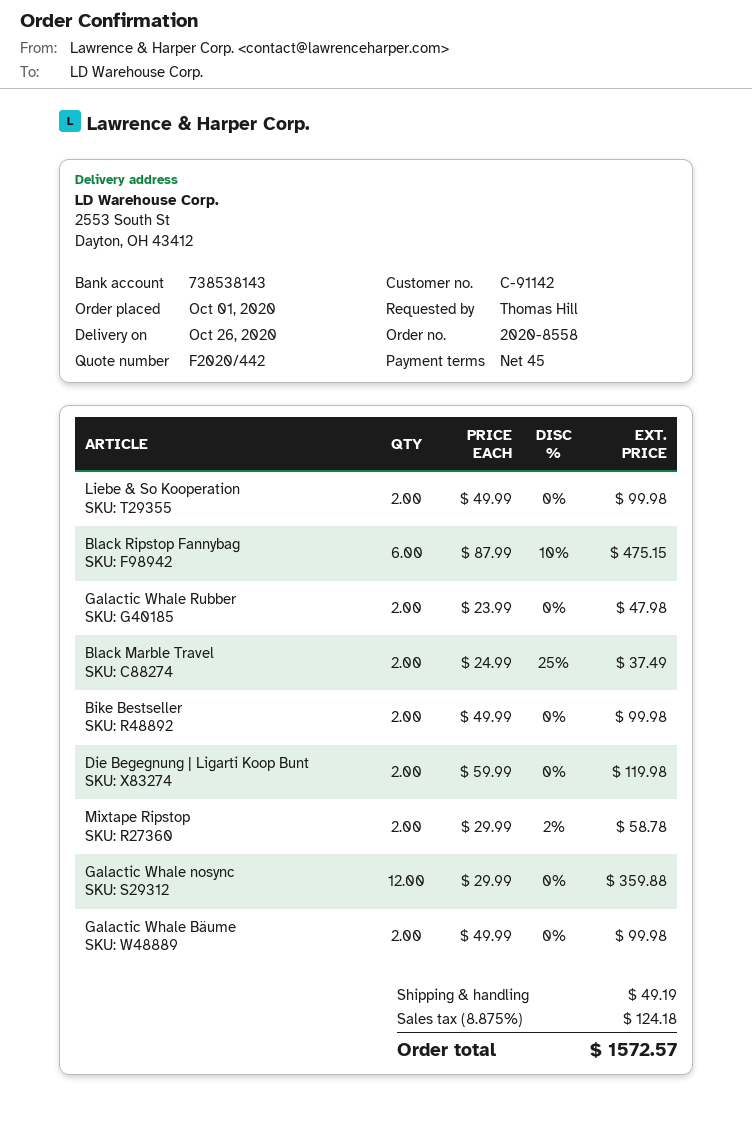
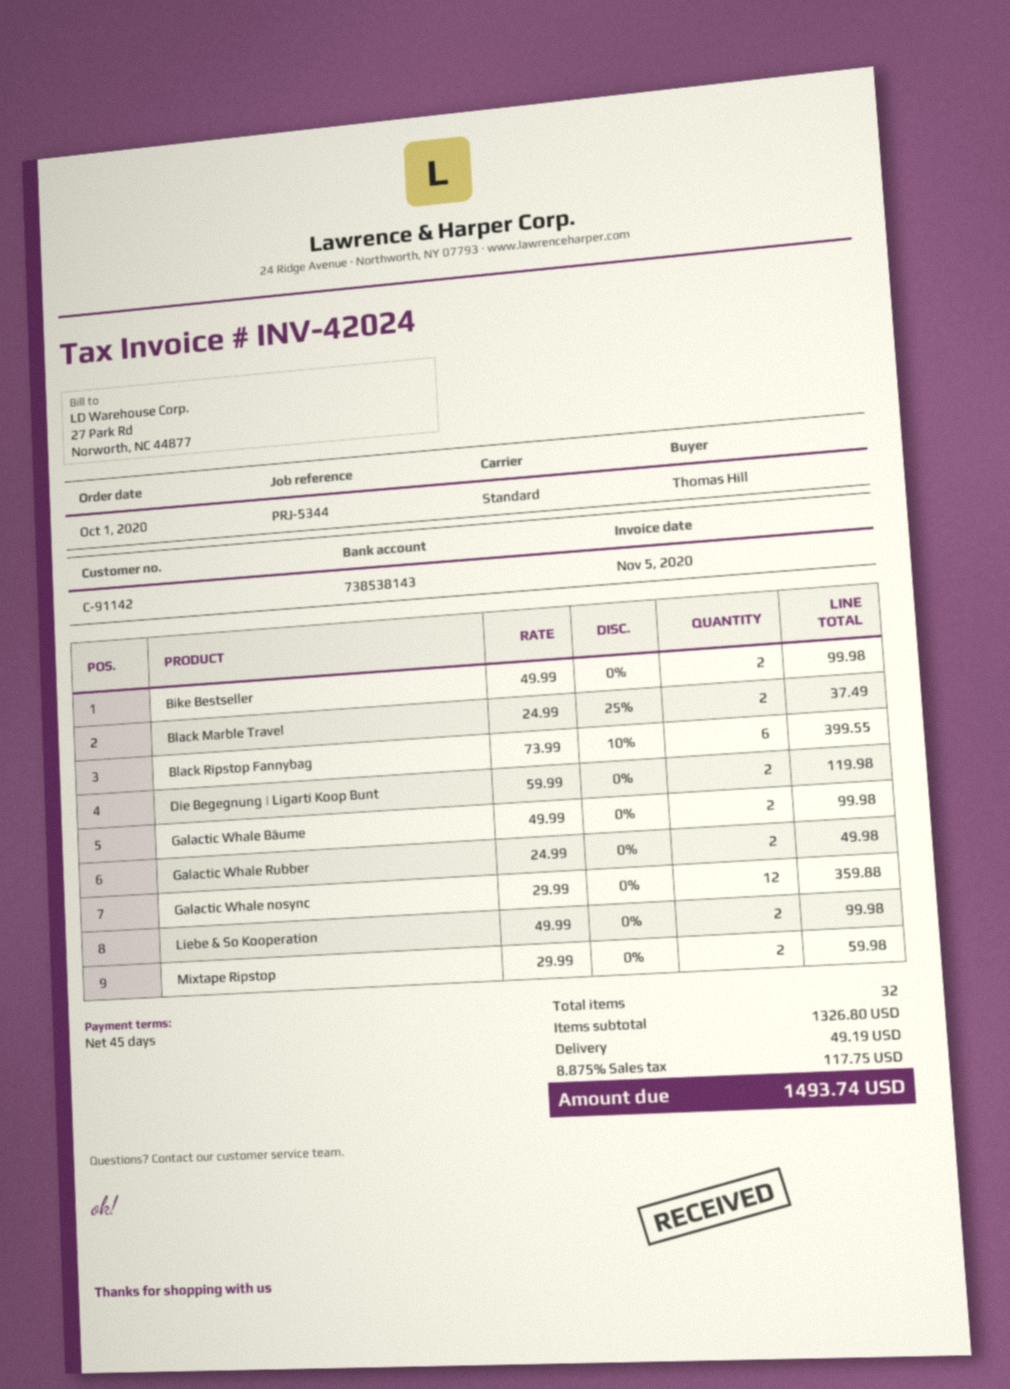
Black Ripstop Fannybag: 6 x 87.99 - 10% = 475.15 -> 6 x 73.99 - 10% = 399.55
Galactic Whale Rubber: 2 x 23.99 = 47.98 -> 2 x 24.99 = 49.98
Mixtape Ripstop: 2 x 29.99 - 2% = 58.78 -> 2 x 29.99 = 59.98
tax: 8.875% = 124.18 -> 8.875% = 117.75
total: 1572.57 -> 1493.74

